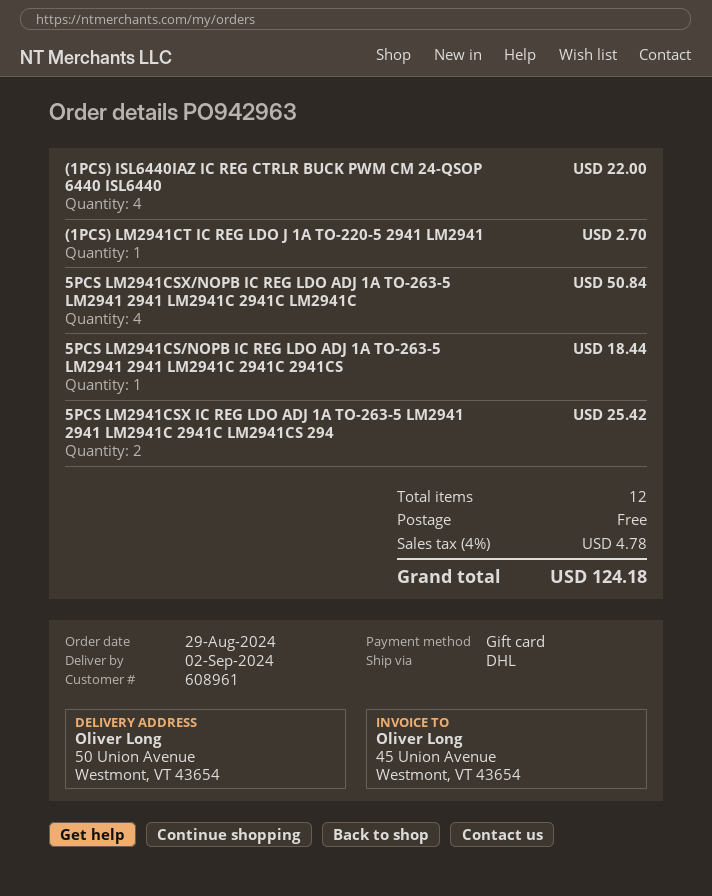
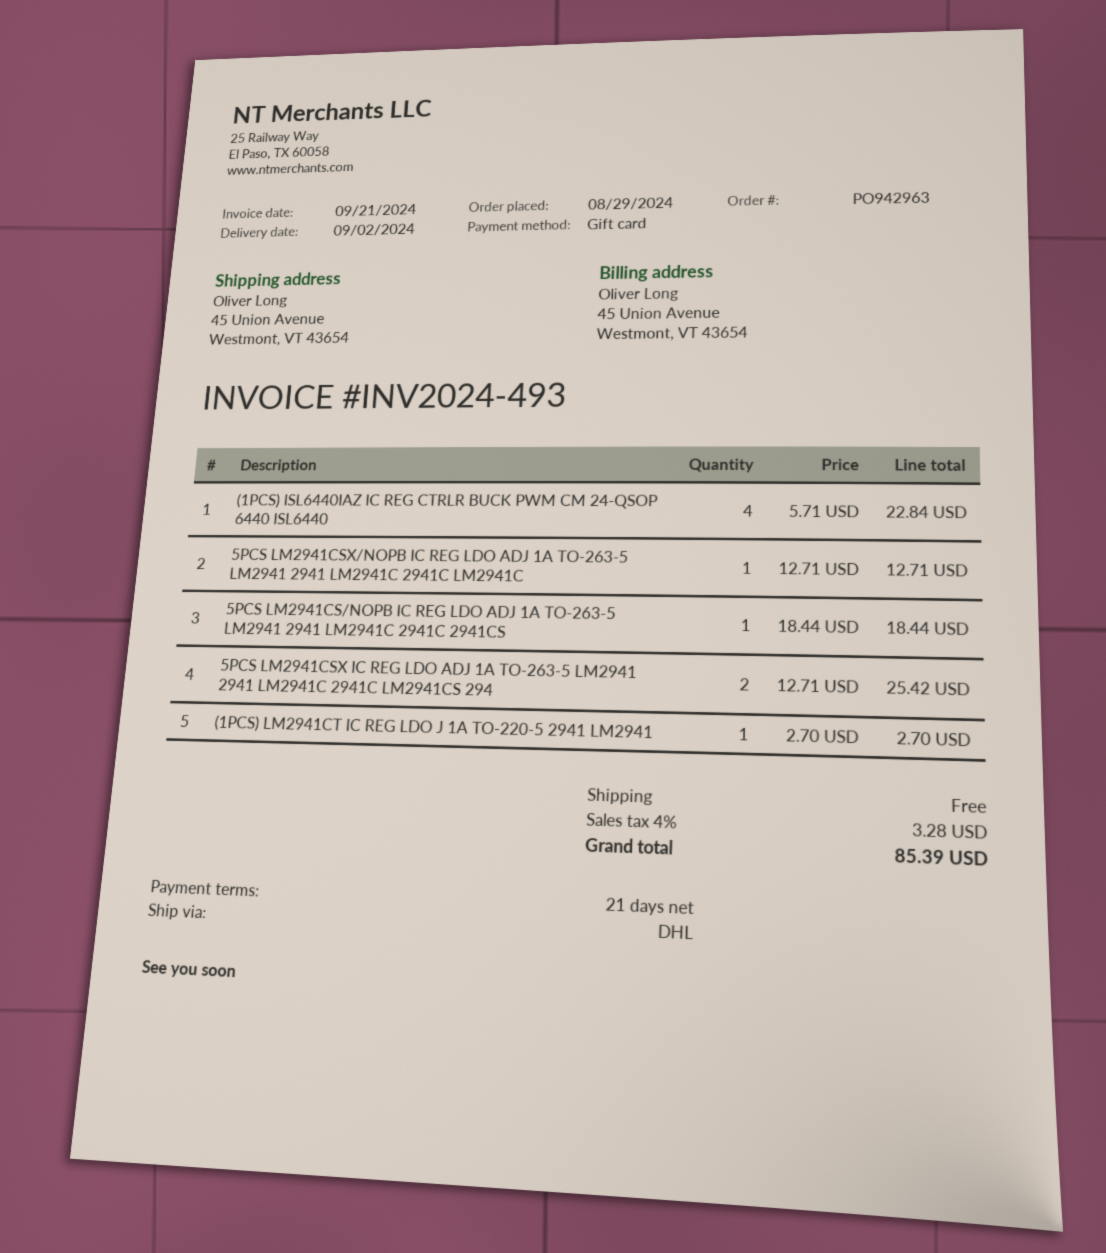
ship to: 50 Union Avenue, Westmont, VT 43654 -> 45 Union Avenue, Westmont, VT 43654
(1PCS) ISL6440IAZ IC REG CTRLR BUCK PWM CM 24-QSOP 6440 ISL6440: 4 for 22.00 -> 4 for 22.84
5PCS LM2941CSX/NOPB IC REG LDO ADJ 1A TO-263-5 LM2941 2941 LM2941C 2941C LM2941C: 4 for 50.84 -> 1 for 12.71
tax: 4% = 4.78 -> 4% = 3.28
total: 124.18 -> 85.39

